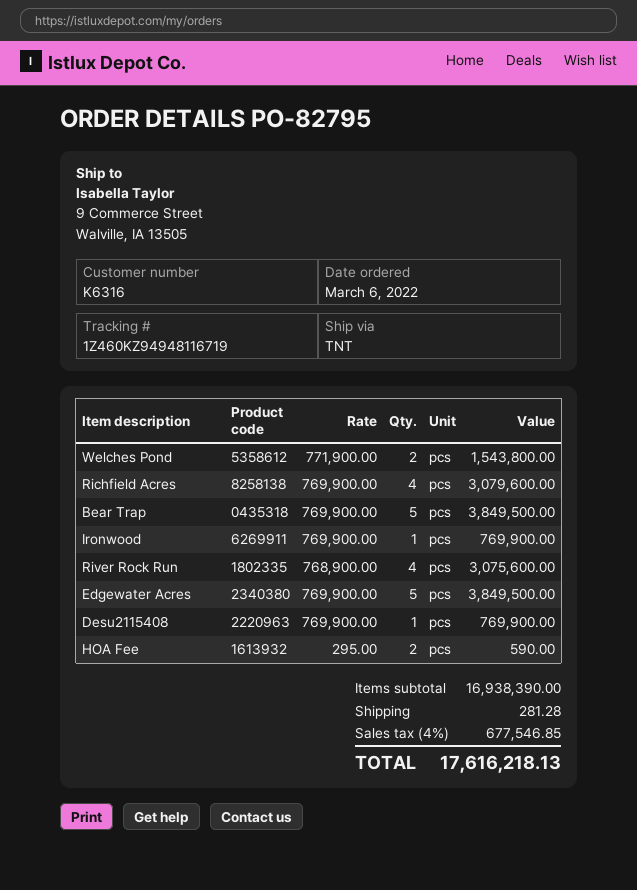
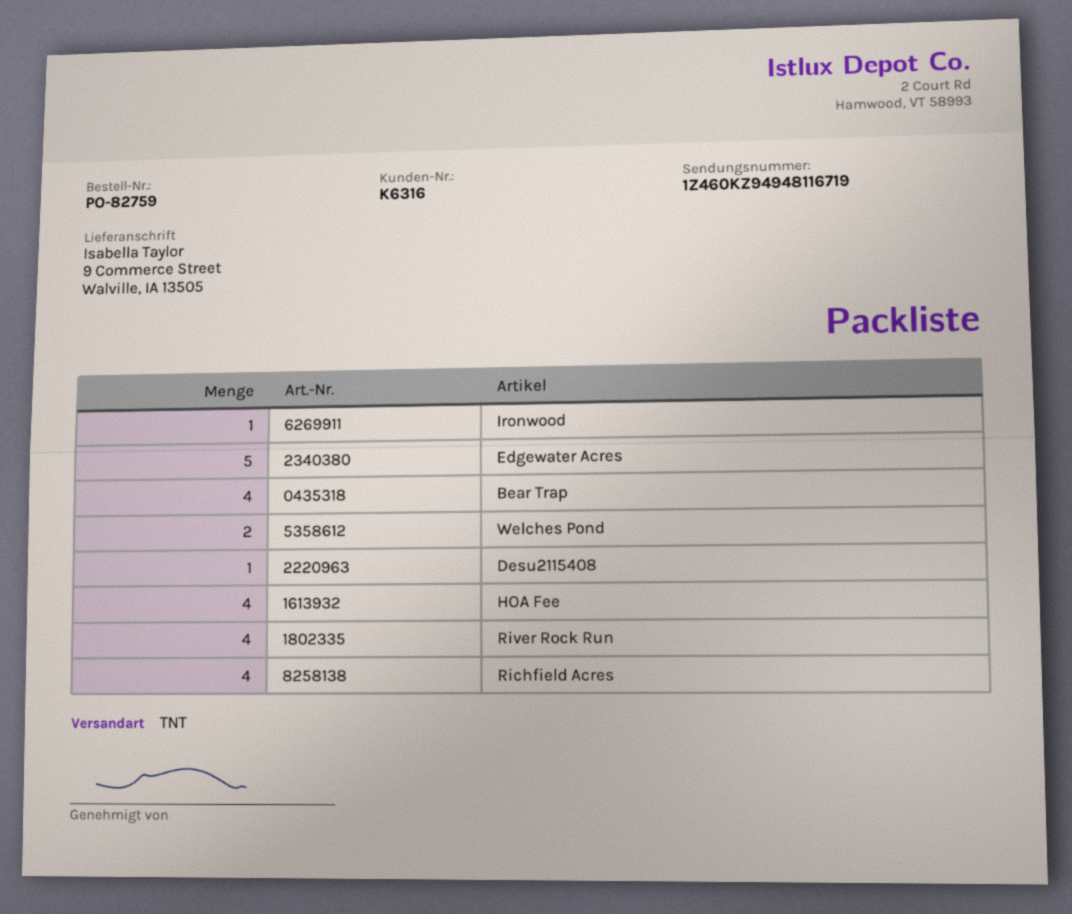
order number: PO-82795 -> PO-82759
Bear Trap: 5 -> 4
HOA Fee: 2 -> 4

